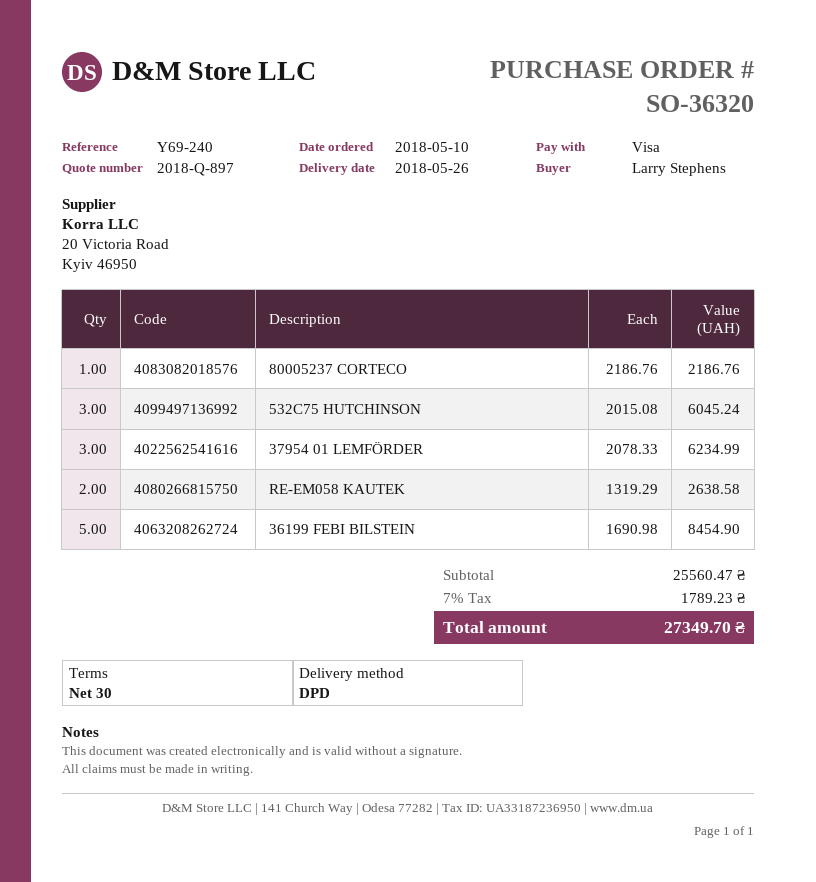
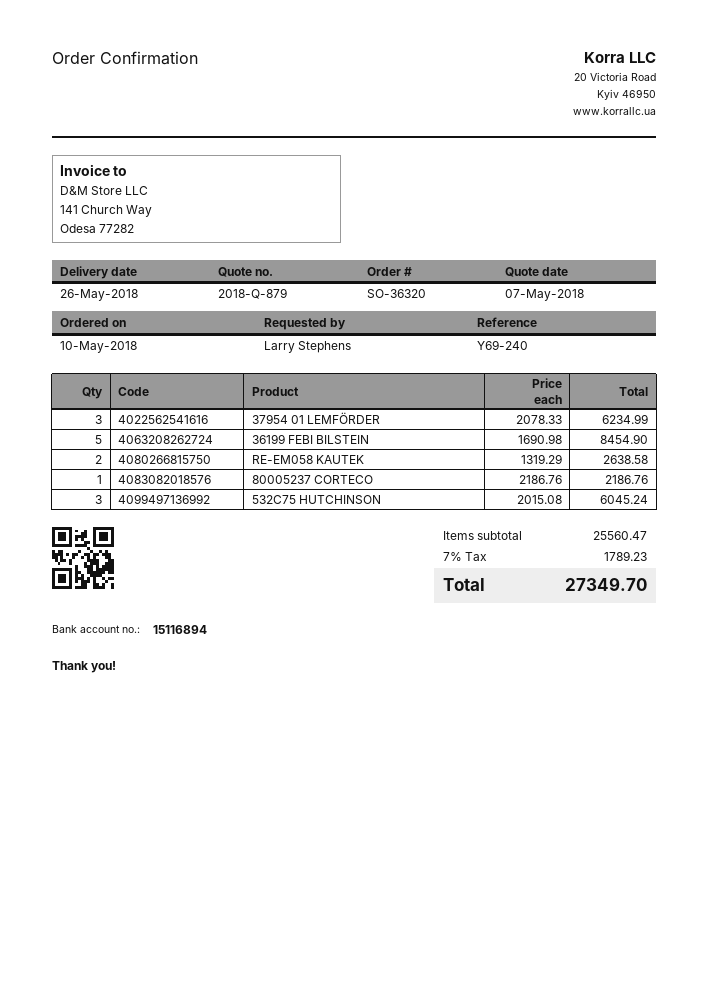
quote number: 2018-Q-897 -> 2018-Q-879

